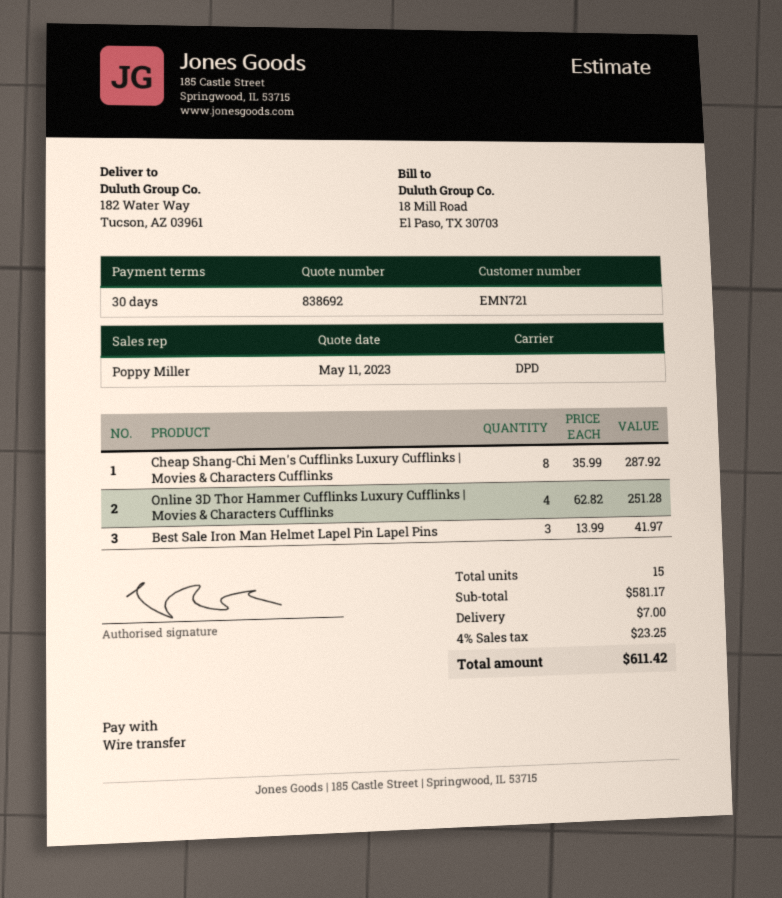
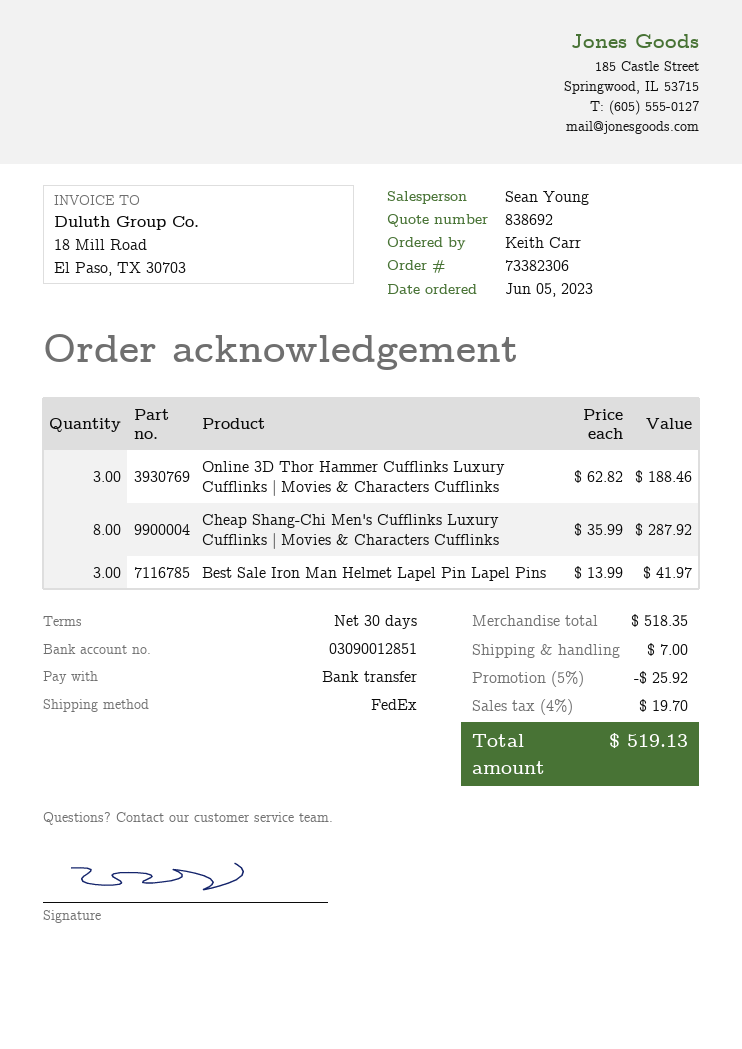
sales rep: Poppy Miller -> Sean Young
shipping method: DPD -> FedEx
Online 3D Thor Hammer Cufflinks Luxury Cufflinks | Movies & Characters Cufflinks: 4 x 62.82 = 251.28 -> 3 x 62.82 = 188.46
subtotal: 581.17 -> 518.35
discount: none -> 5% = 25.92
tax: 4% = 23.25 -> 4% = 19.70
total: 611.42 -> 519.13

